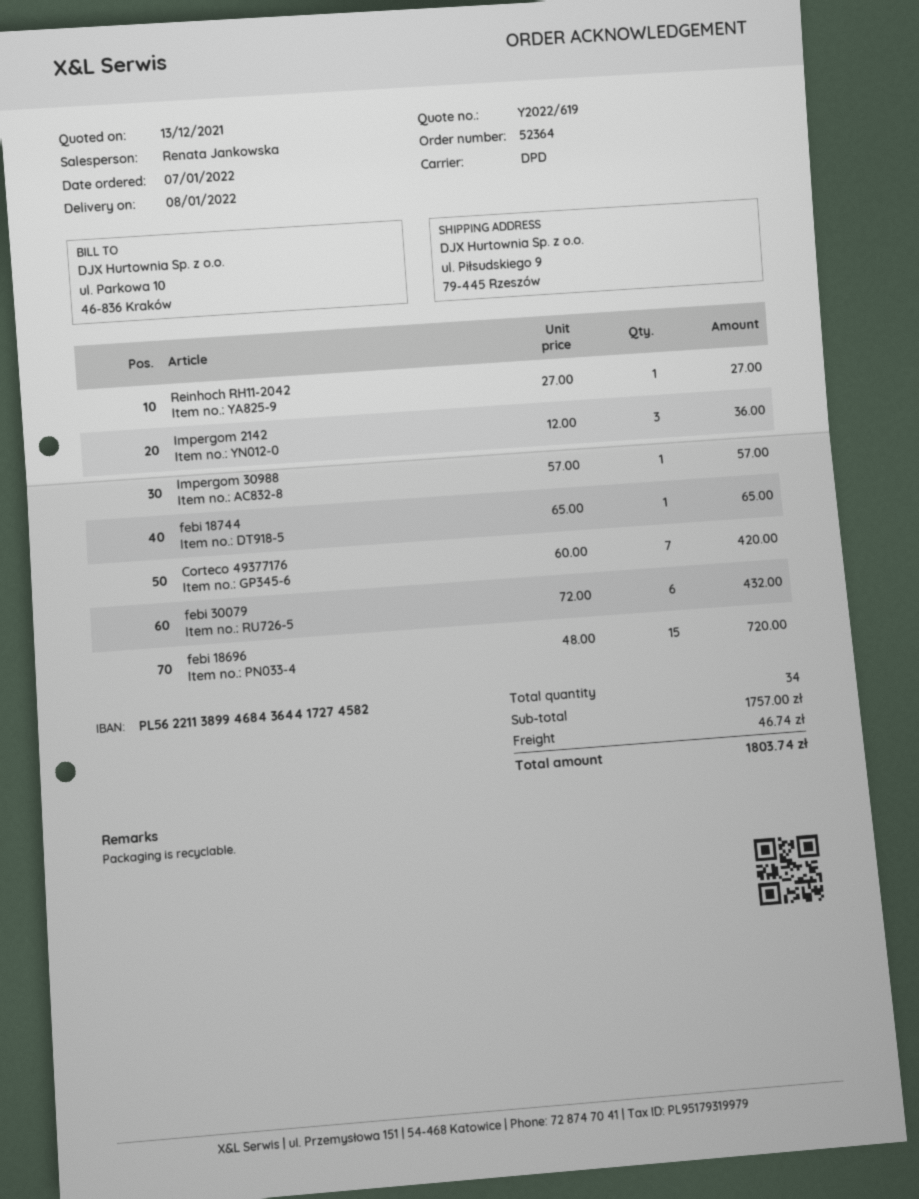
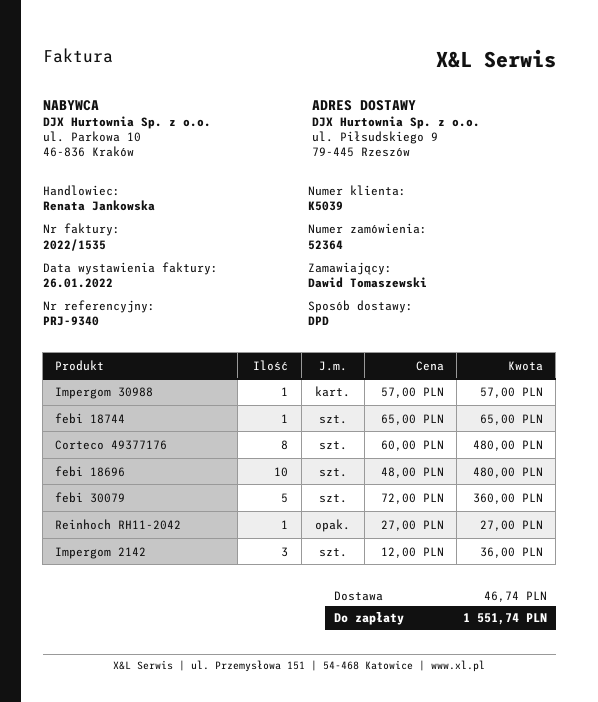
Corteco 49377176: 7 x 60.00 = 420.00 -> 8 x 60.00 = 480.00
febi 30079: 6 x 72.00 = 432.00 -> 5 x 72.00 = 360.00
febi 18696: 15 x 48.00 = 720.00 -> 10 x 48.00 = 480.00
total: 1803.74 -> 1551.74

